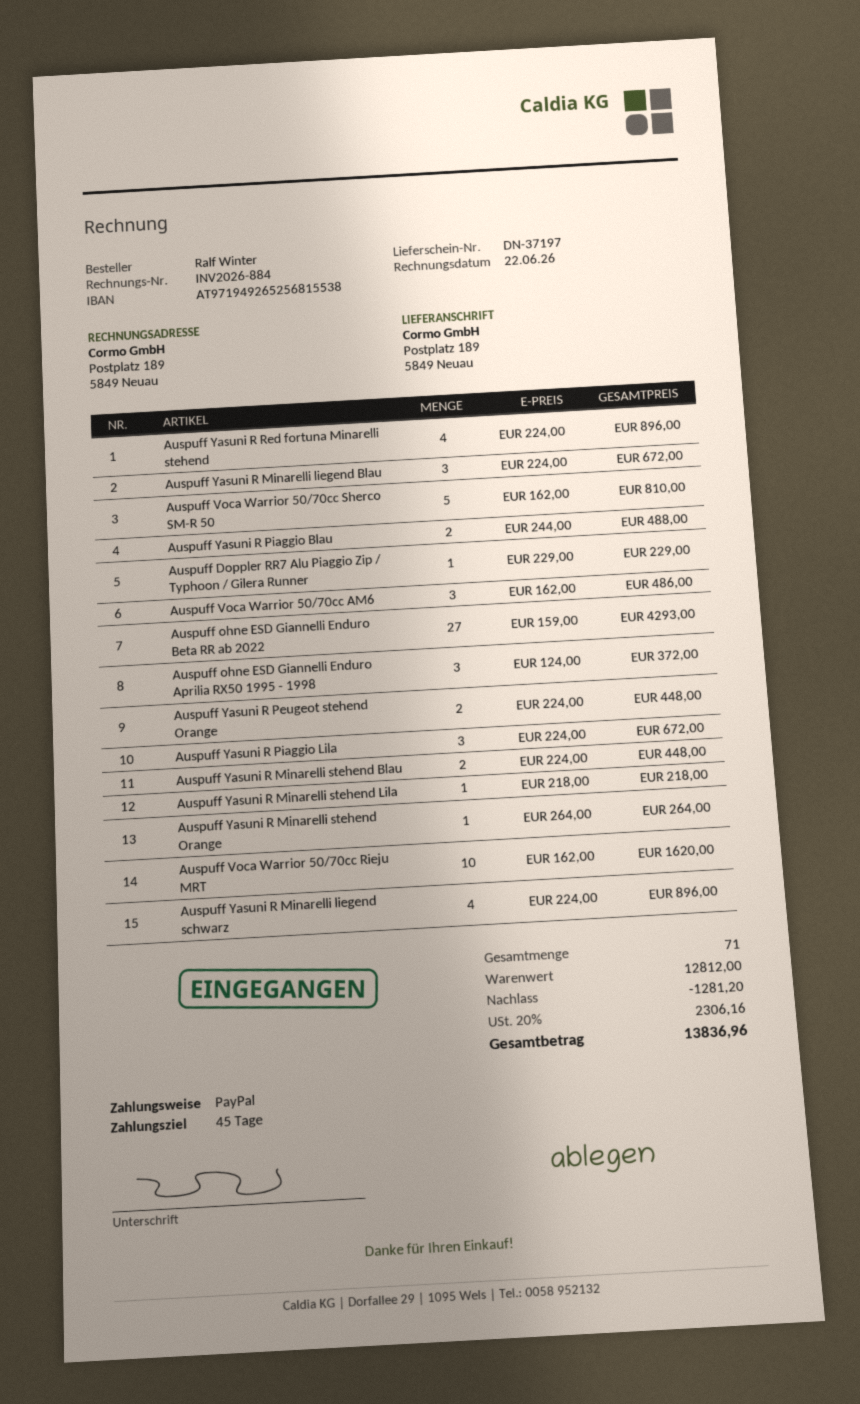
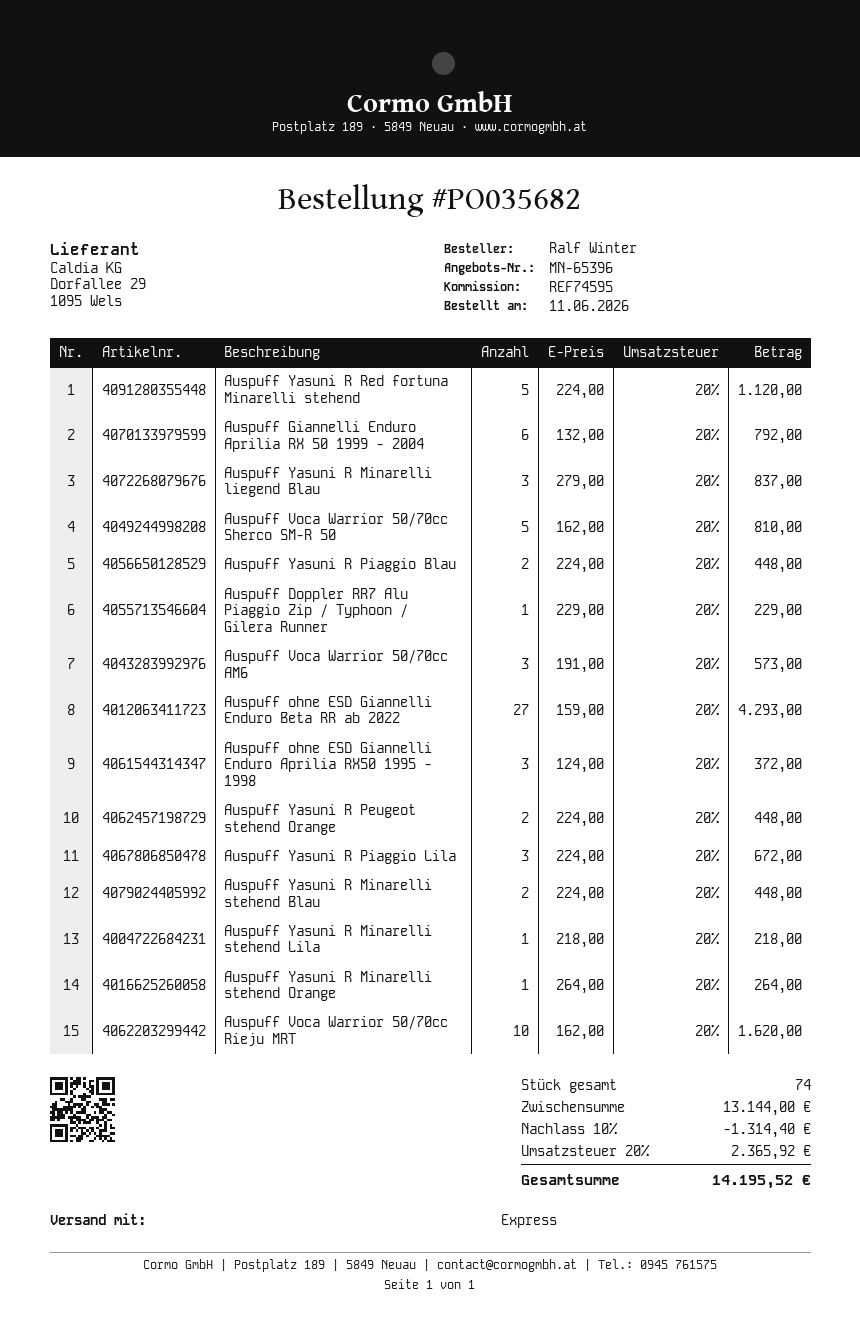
Auspuff Yasuni R Red fortuna Minarelli stehend: 4 x 224.00 = 896.00 -> 5 x 224.00 = 1120.00
Auspuff Yasuni R Minarelli liegend Blau: 3 x 224.00 = 672.00 -> 3 x 279.00 = 837.00
Auspuff Yasuni R Piaggio Blau: 2 x 244.00 = 488.00 -> 2 x 224.00 = 448.00
Auspuff Voca Warrior 50/70cc AM6: 3 x 162.00 = 486.00 -> 3 x 191.00 = 573.00
Auspuff Yasuni R Minarelli liegend schwarz: 4 x 224.00 = 896.00 -> none
Auspuff Giannelli Enduro Aprilia RX 50 1999 - 2004: none -> 6 x 132.00 = 792.00
total quantity: 71 -> 74
subtotal: 12812.00 -> 13144.00
discount: 1281.20 -> 1314.40
tax: 20% = 2306.16 -> 20% = 2365.92
total: 13836.96 -> 14195.52

